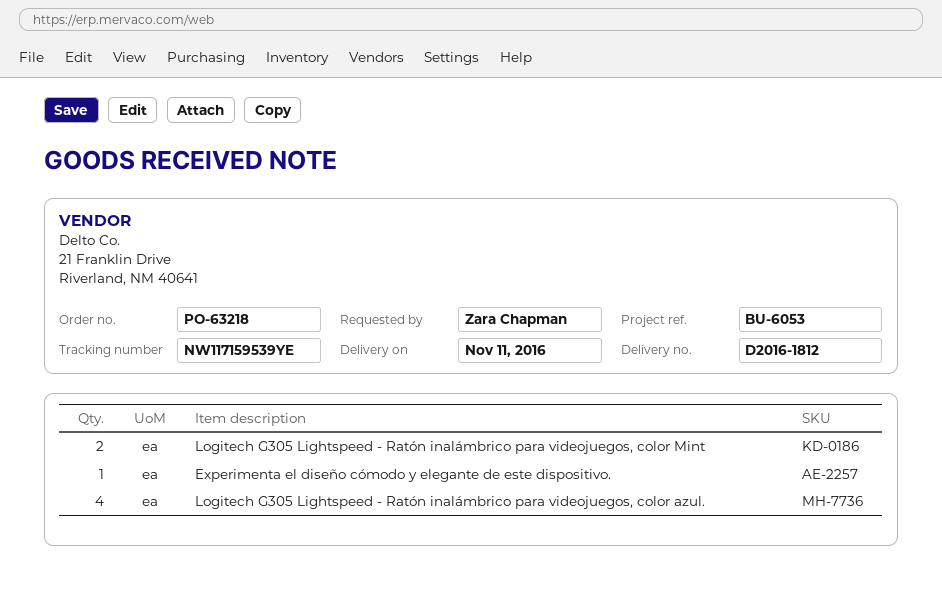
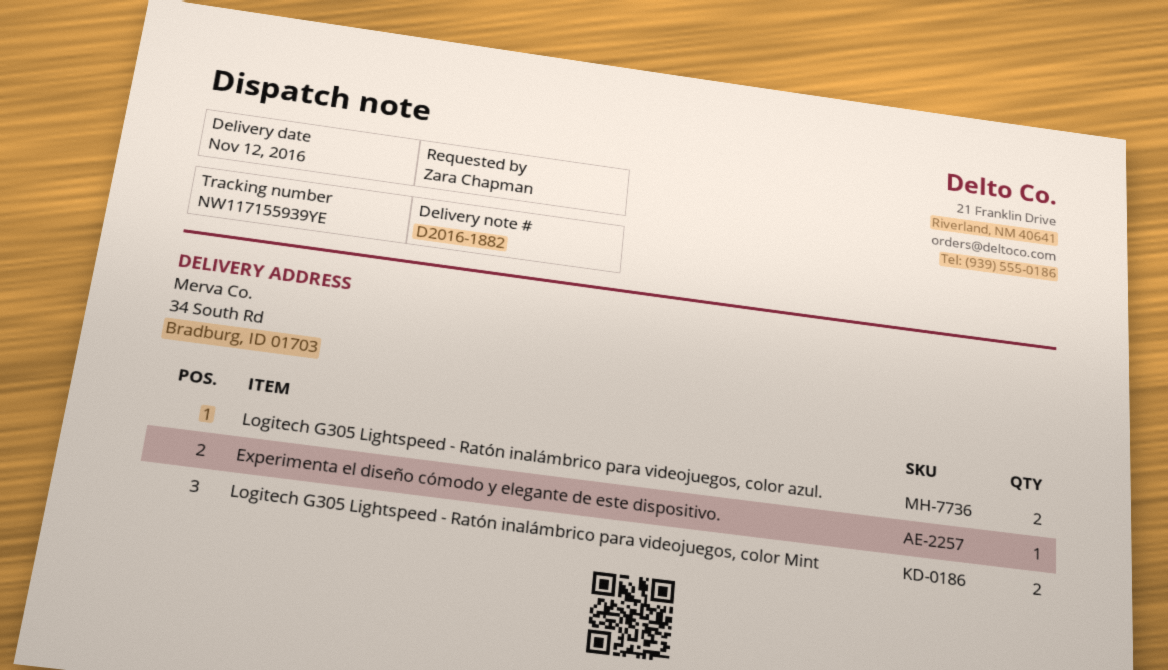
delivery note number: D2016-1812 -> D2016-1882
delivery date: 2016-11-11 -> 2016-11-12
tracking number: NW117159539YE -> NW117155939YE
Logitech G305 Lightspeed - Ratón inalámbrico para videojuegos, color azul.: 4 -> 2

